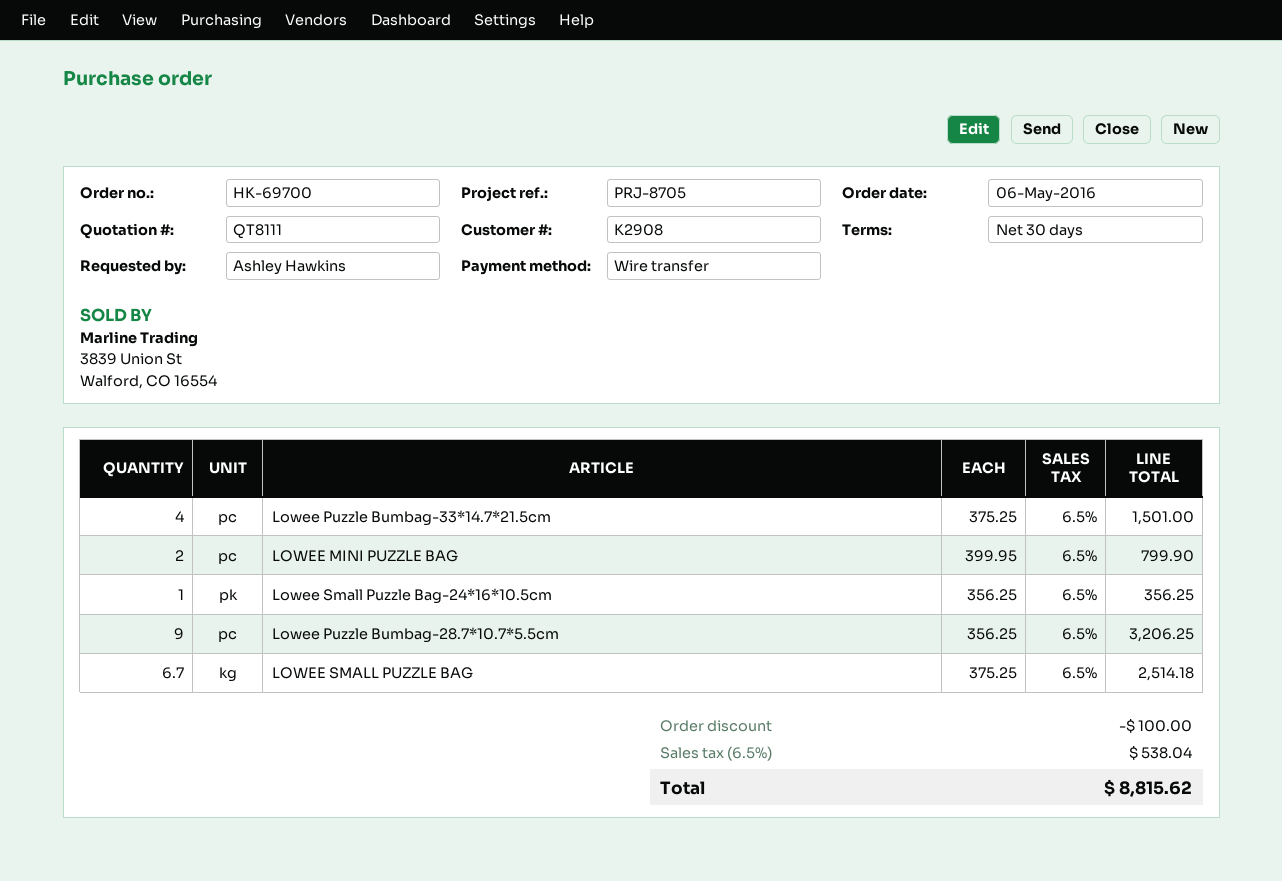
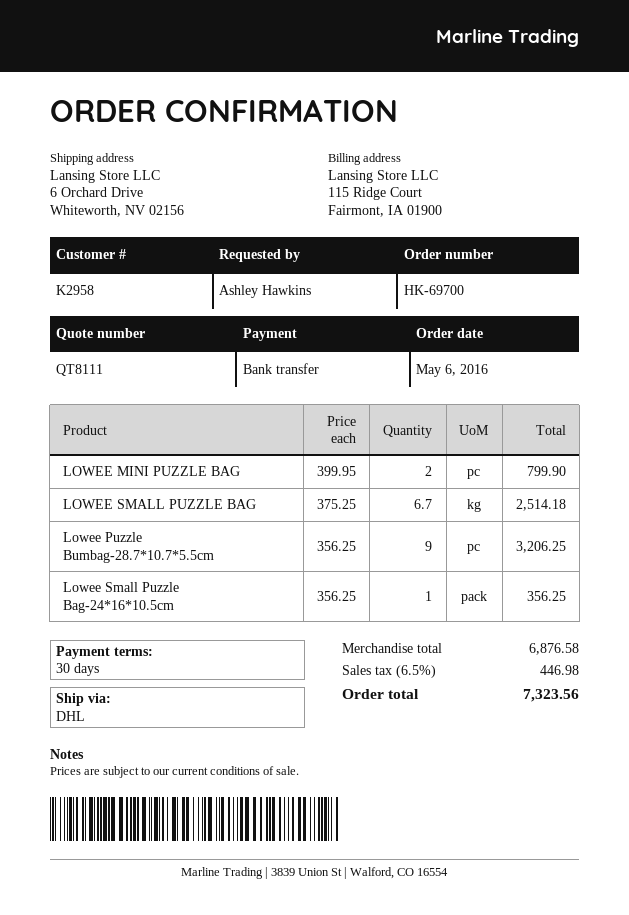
customer number: K2908 -> K2958
Lowee Puzzle Bumbag-33*14.7*21.5cm: 4 x 375.25 = 1501.00 -> none
discount: 100.00 -> none
tax: 6.5% = 538.04 -> 6.5% = 446.98
total: 8815.62 -> 7323.56

